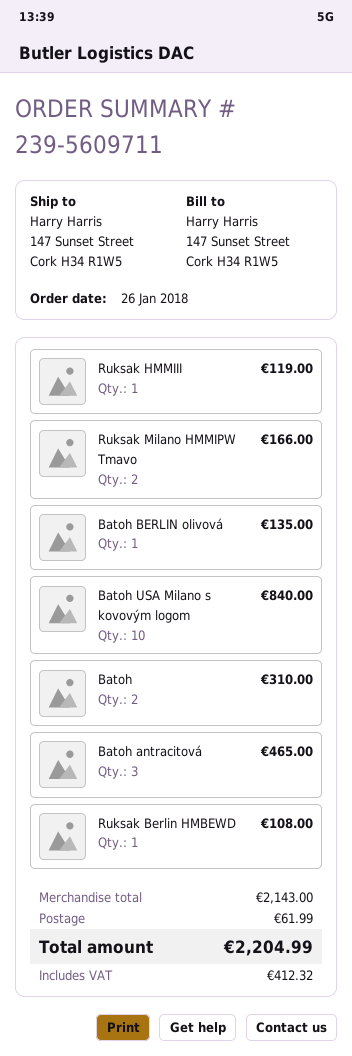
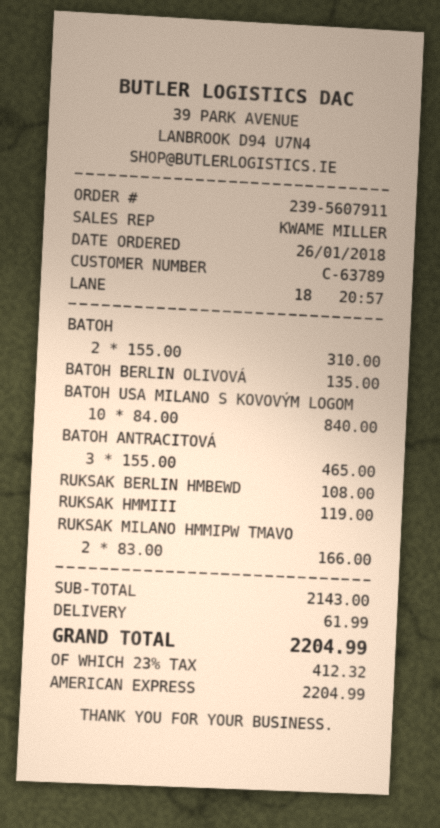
order number: 239-5609711 -> 239-5607911

